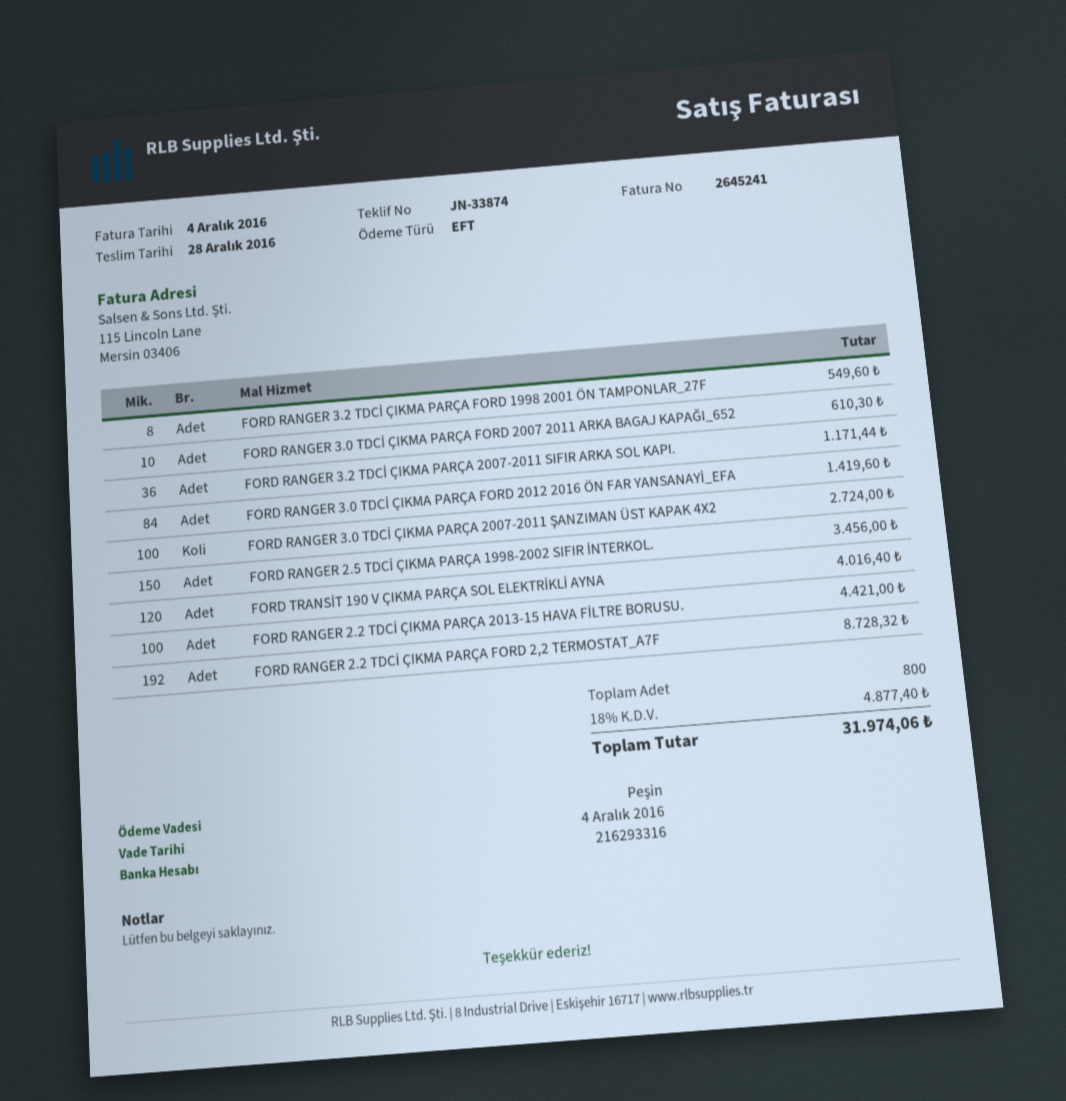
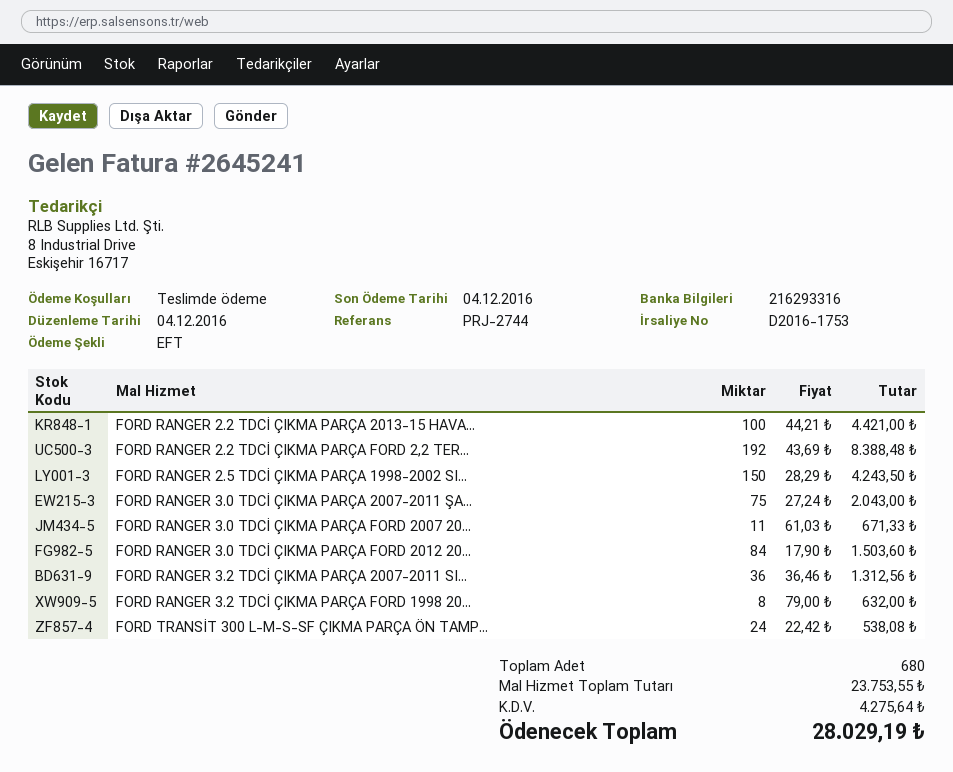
FORD RANGER 3.2 TDCİ ÇIKMA PARÇA FORD 1998 2001 ÖN TAMPONLAR_27F: 8 for 549.60 -> 8 for 632.00
FORD RANGER 3.0 TDCİ ÇIKMA PARÇA FORD 2007 2011 ARKA BAGAJ KAPAĞI_652: 10 for 610.30 -> 11 for 671.33
FORD RANGER 3.2 TDCİ ÇIKMA PARÇA 2007-2011 SIFIR ARKA SOL KAPI.: 36 for 1171.44 -> 36 for 1312.56
FORD RANGER 3.0 TDCİ ÇIKMA PARÇA FORD 2012 2016 ÖN FAR YANSANAYİ_EFA: 84 for 1419.60 -> 84 for 1503.60
FORD RANGER 3.0 TDCİ ÇIKMA PARÇA 2007-2011 ŞANZIMAN ÜST KAPAK 4X2: 100 for 2724.00 -> 75 for 2043.00
FORD RANGER 2.5 TDCİ ÇIKMA PARÇA 1998-2002 SIFIR İNTERKOL.: 150 for 3456.00 -> 150 for 4243.50
FORD TRANSİT 190 V ÇIKMA PARÇA SOL ELEKTRİKLİ AYNA: 120 for 4016.40 -> none
FORD RANGER 2.2 TDCİ ÇIKMA PARÇA FORD 2,2 TERMOSTAT_A7F: 192 for 8728.32 -> 192 for 8388.48
FORD TRANSİT 300 L-M-S-SF ÇIKMA PARÇA ÖN TAMP...: none -> 24 for 538.08
total quantity: 800 -> 680
tax: 4877.40 -> 4275.64
total: 31974.06 -> 28029.19

